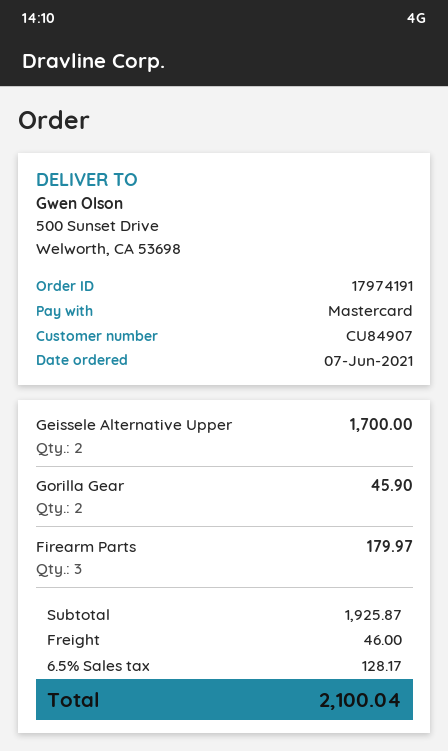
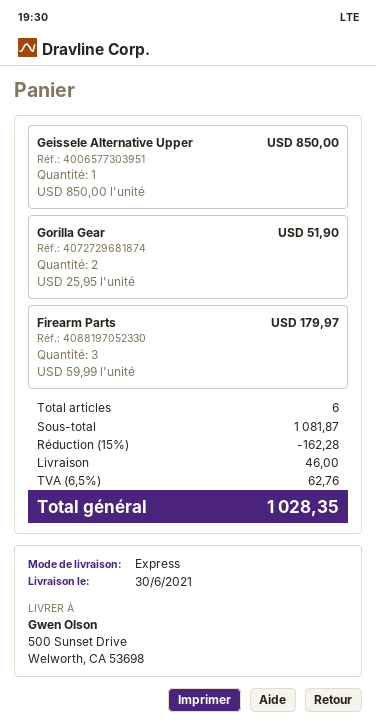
Geissele Alternative Upper: 2 for 1700.00 -> 1 for 850.00
Gorilla Gear: 2 for 45.90 -> 2 for 51.90
subtotal: 1925.87 -> 1081.87
discount: none -> 15% = 162.28
tax: 6.5% = 128.17 -> 6.5% = 62.76
total: 2100.04 -> 1028.35

